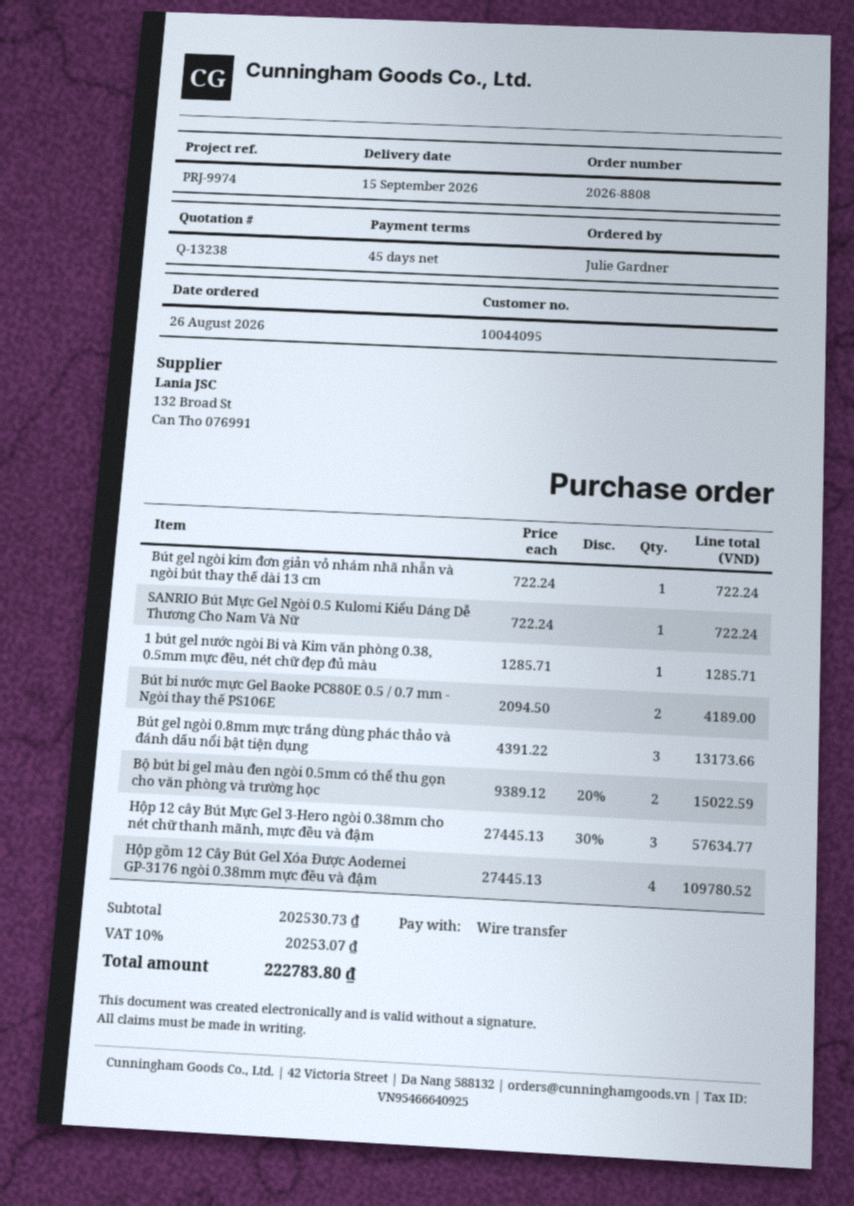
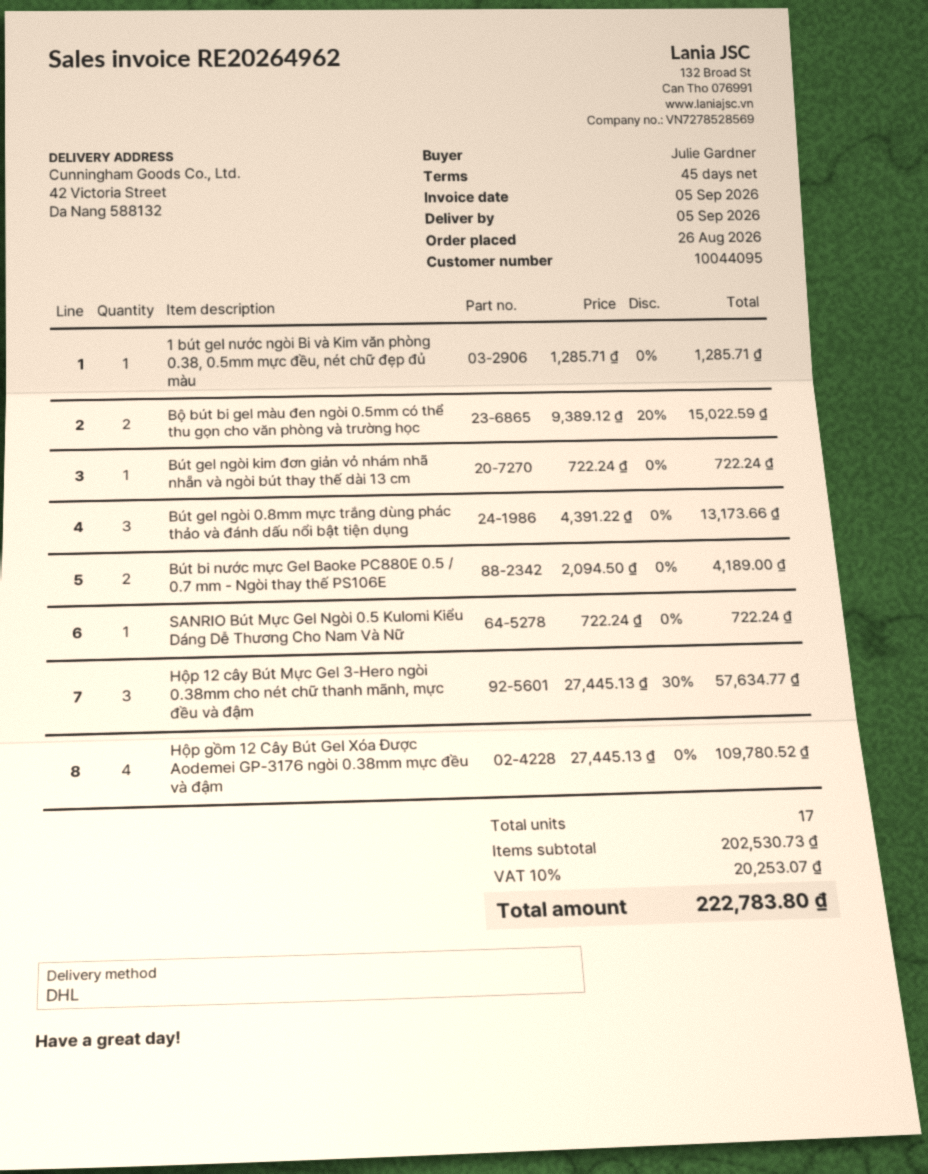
delivery date: 2026-09-15 -> 2026-09-05

